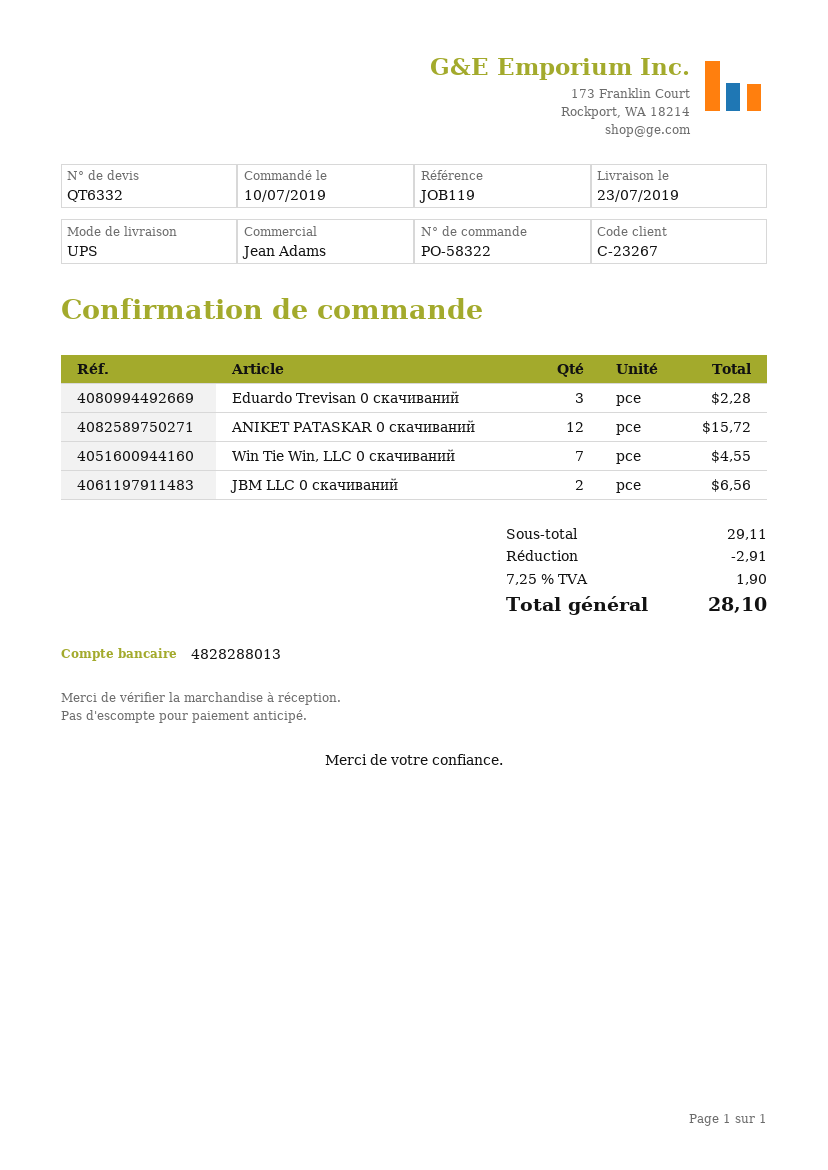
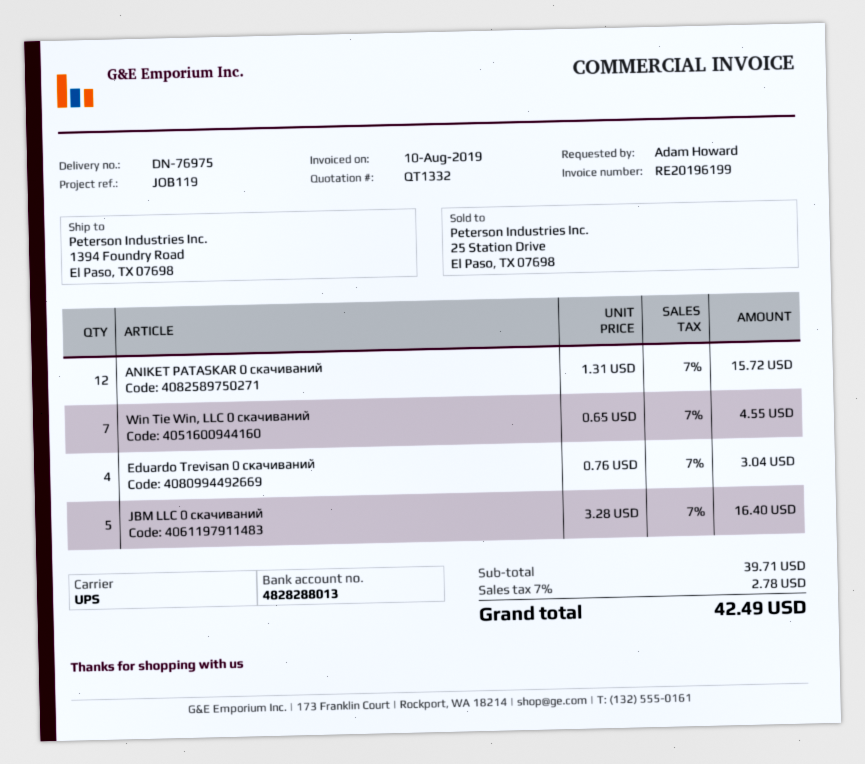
quote number: QT6332 -> QT1332
Eduardo Trevisan 0 скачиваний: 3 for 2.28 -> 4 for 3.04
JBM LLC 0 скачиваний: 2 for 6.56 -> 5 for 16.40
subtotal: 29.11 -> 39.71
discount: 2.91 -> none
tax: 7.25% = 1.90 -> 7% = 2.78
total: 28.10 -> 42.49

